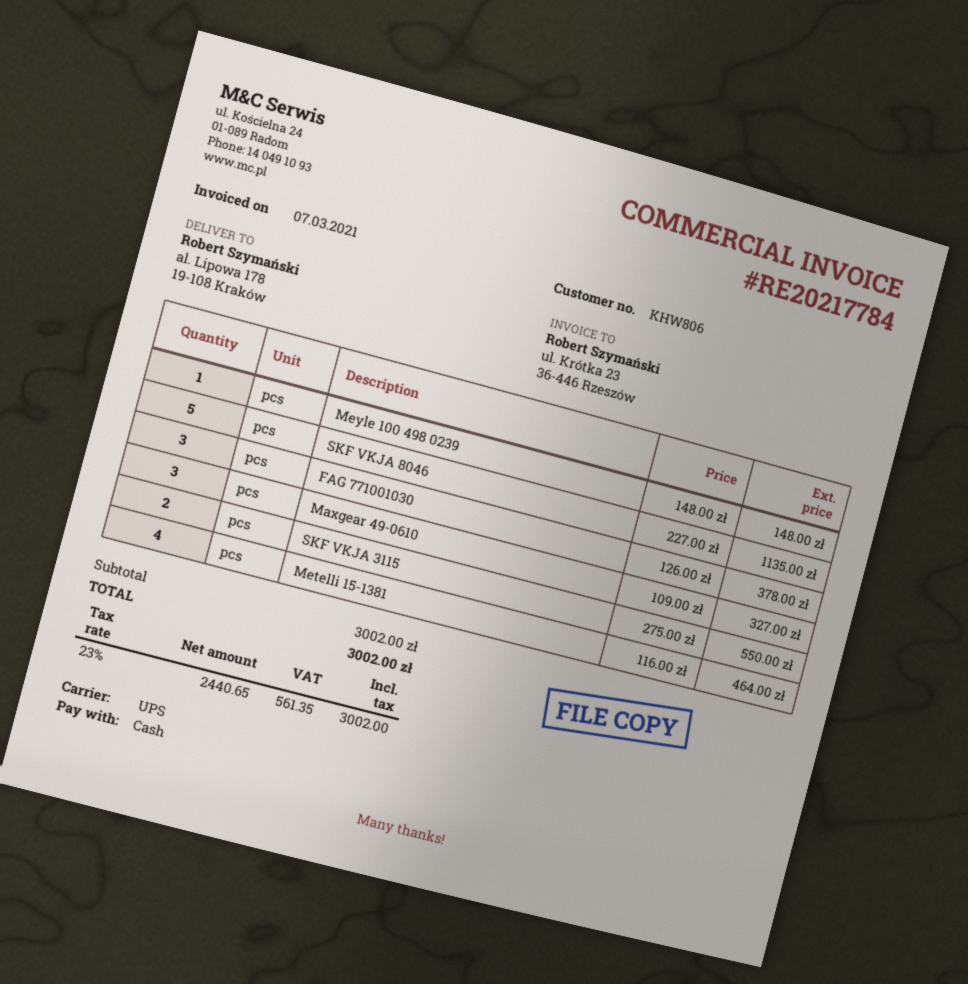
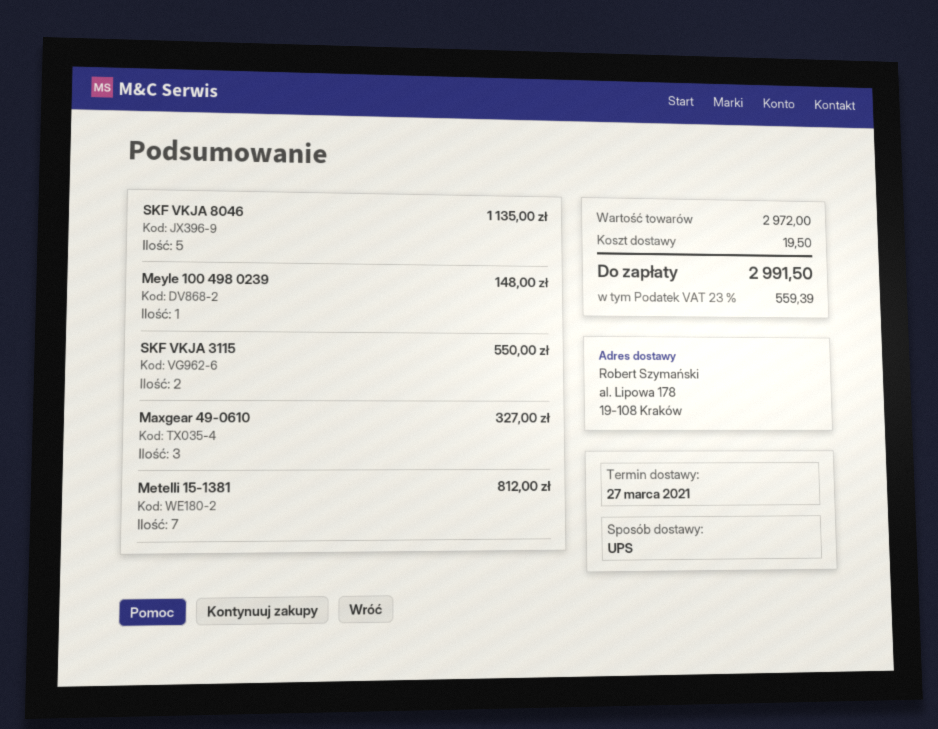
FAG 771001030: 3 for 378.00 -> none
Metelli 15-1381: 4 for 464.00 -> 7 for 812.00
subtotal: 3002.00 -> 2972.00
shipping: none -> 19.50
tax: 23% = 561.35 -> 23% = 559.39
total: 3002.00 -> 2991.50

